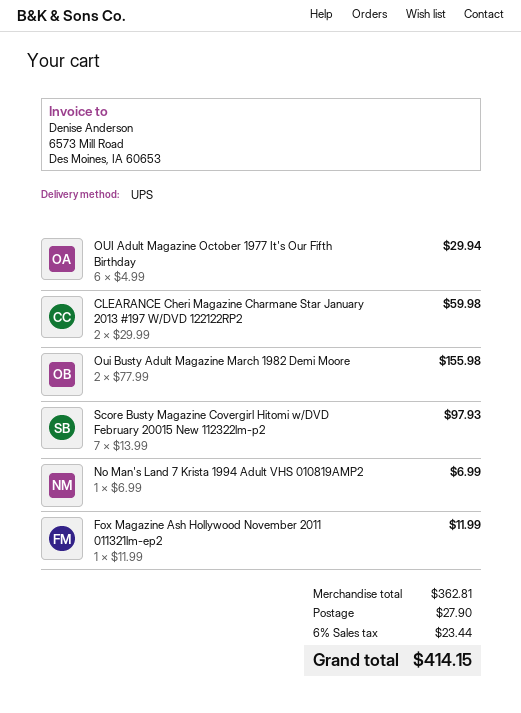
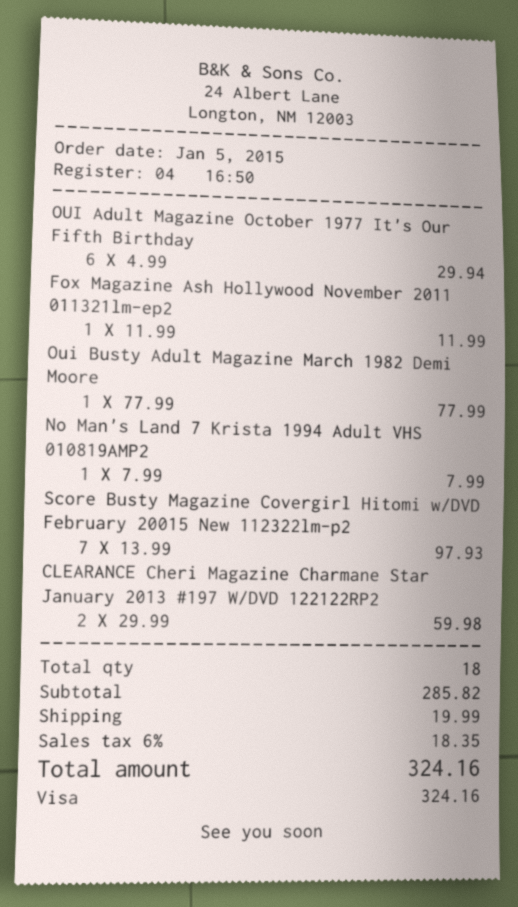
Oui Busty Adult Magazine March 1982 Demi Moore: 2 x 77.99 = 155.98 -> 1 x 77.99 = 77.99
No Man's Land 7 Krista 1994 Adult VHS 010819AMP2: 1 x 6.99 = 6.99 -> 1 x 7.99 = 7.99
subtotal: 362.81 -> 285.82
shipping: 27.90 -> 19.99
tax: 6% = 23.44 -> 6% = 18.35
total: 414.15 -> 324.16

